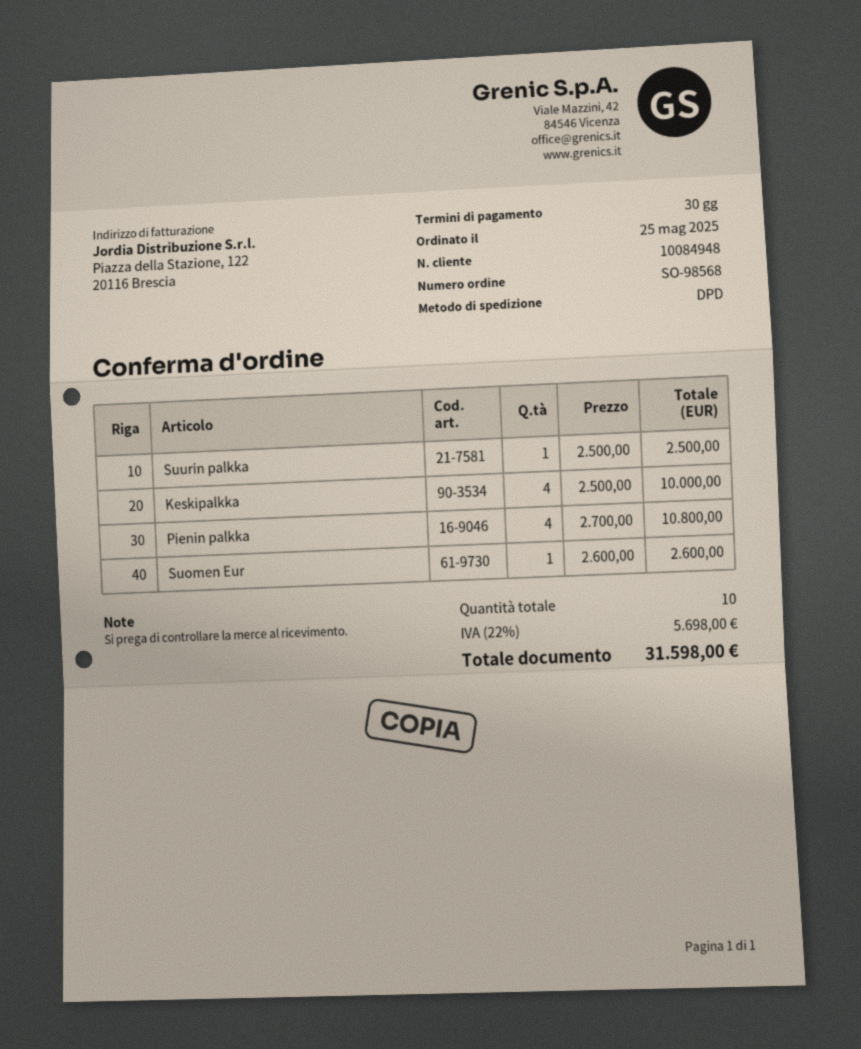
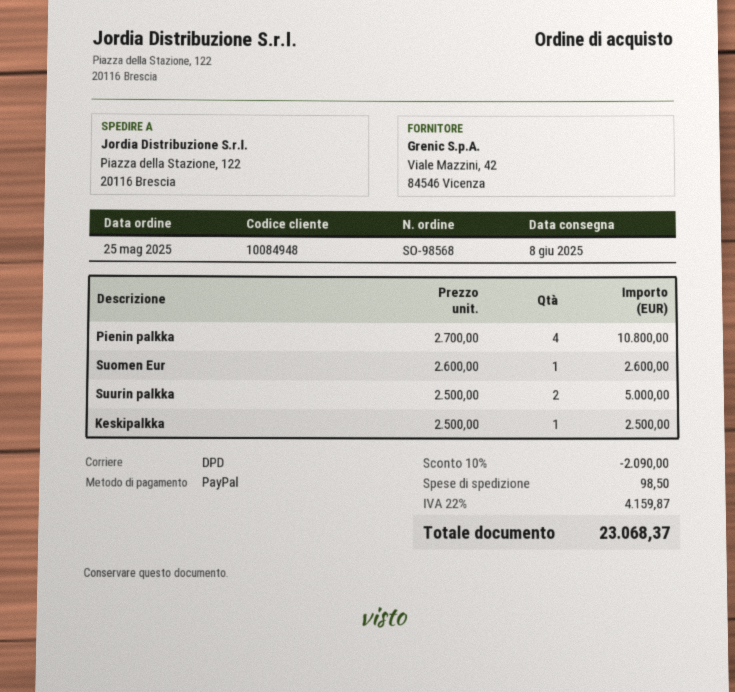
Suurin palkka: 1 x 2500.00 = 2500.00 -> 2 x 2500.00 = 5000.00
Keskipalkka: 4 x 2500.00 = 10000.00 -> 1 x 2500.00 = 2500.00
discount: none -> 10% = 2090.00
shipping: none -> 98.50
tax: 22% = 5698.00 -> 22% = 4159.87
total: 31598.00 -> 23068.37

